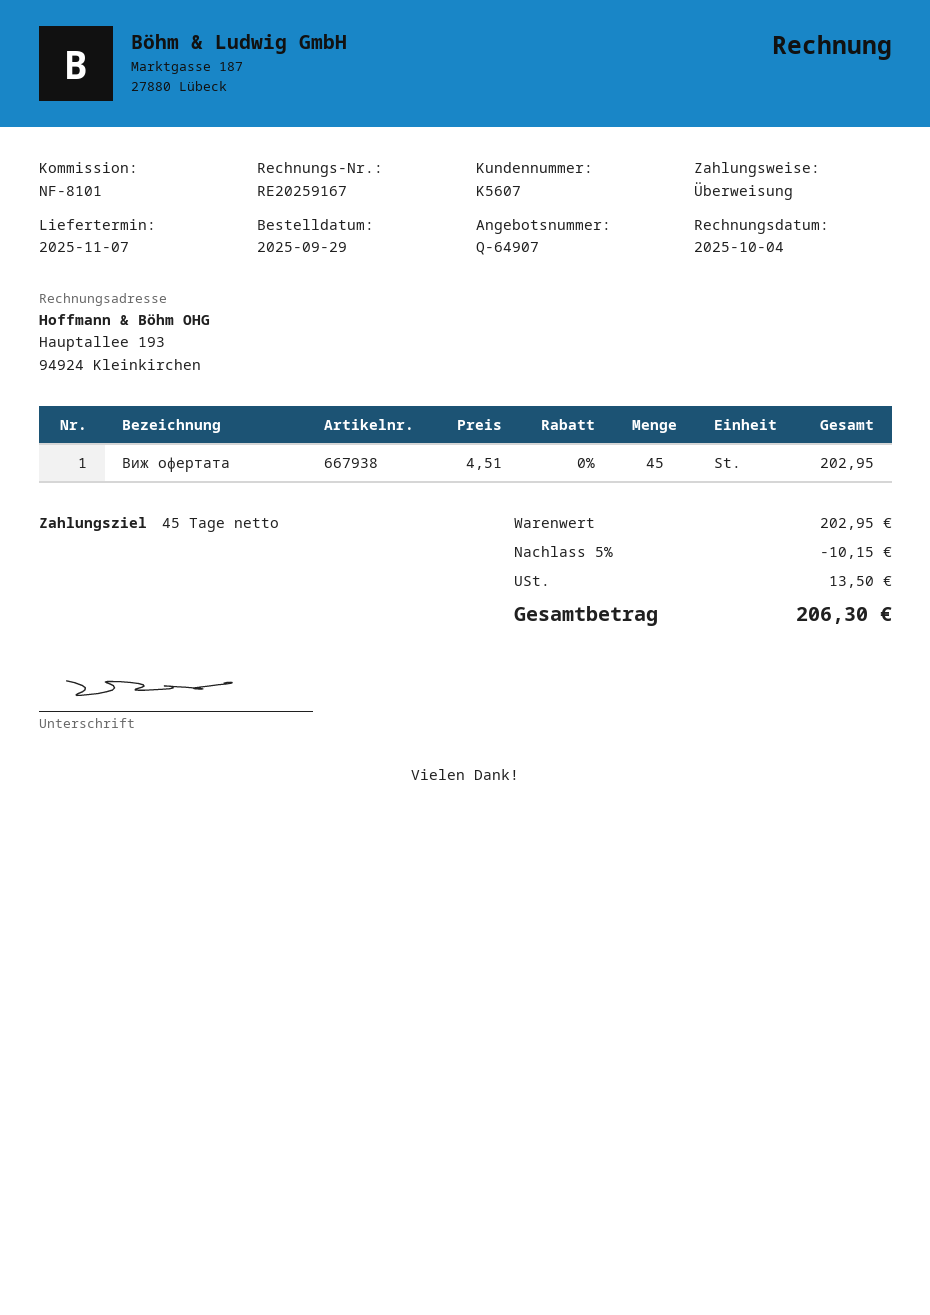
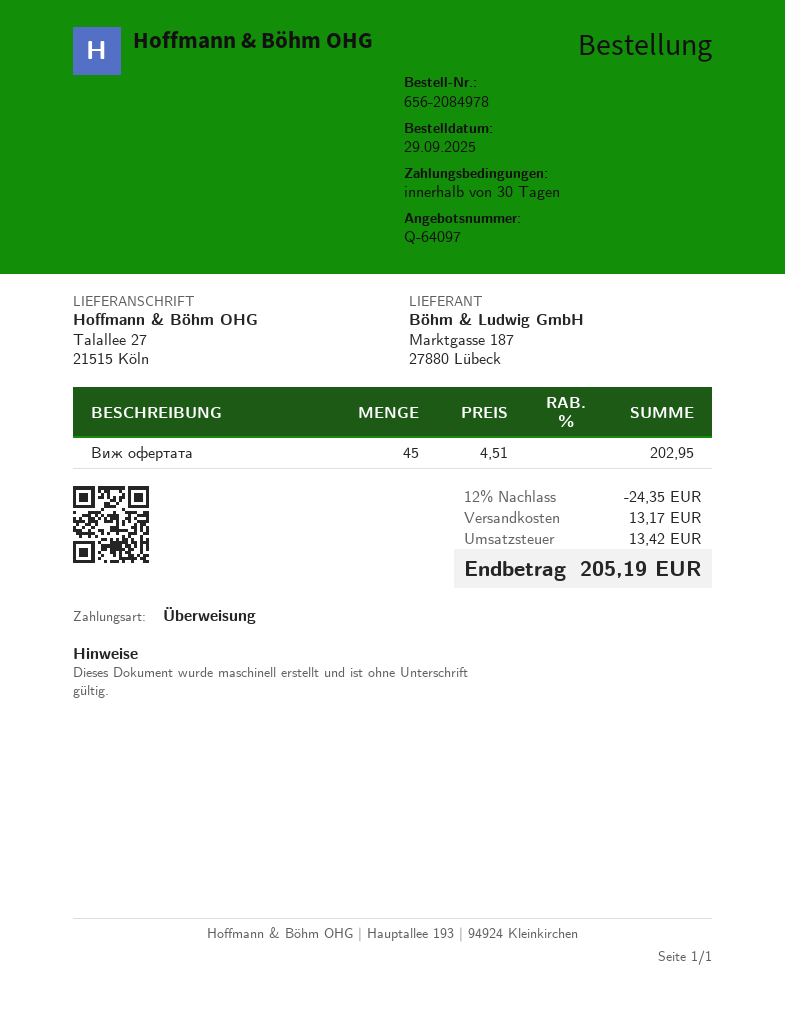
quote number: Q-64907 -> Q-64097
payment terms: 45 days -> 30 days
discount: 5% = 10.15 -> 12% = 24.35
shipping: none -> 13.17
tax: 13.50 -> 13.42
total: 206.30 -> 205.19

